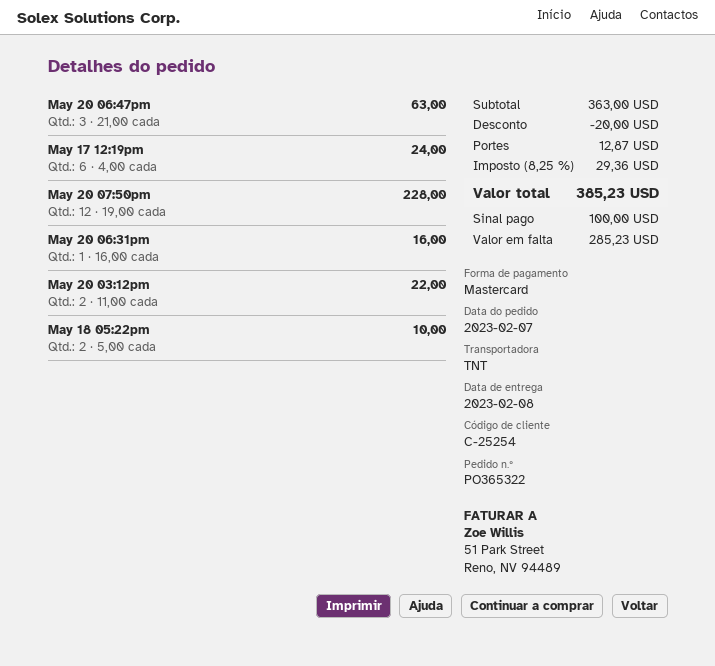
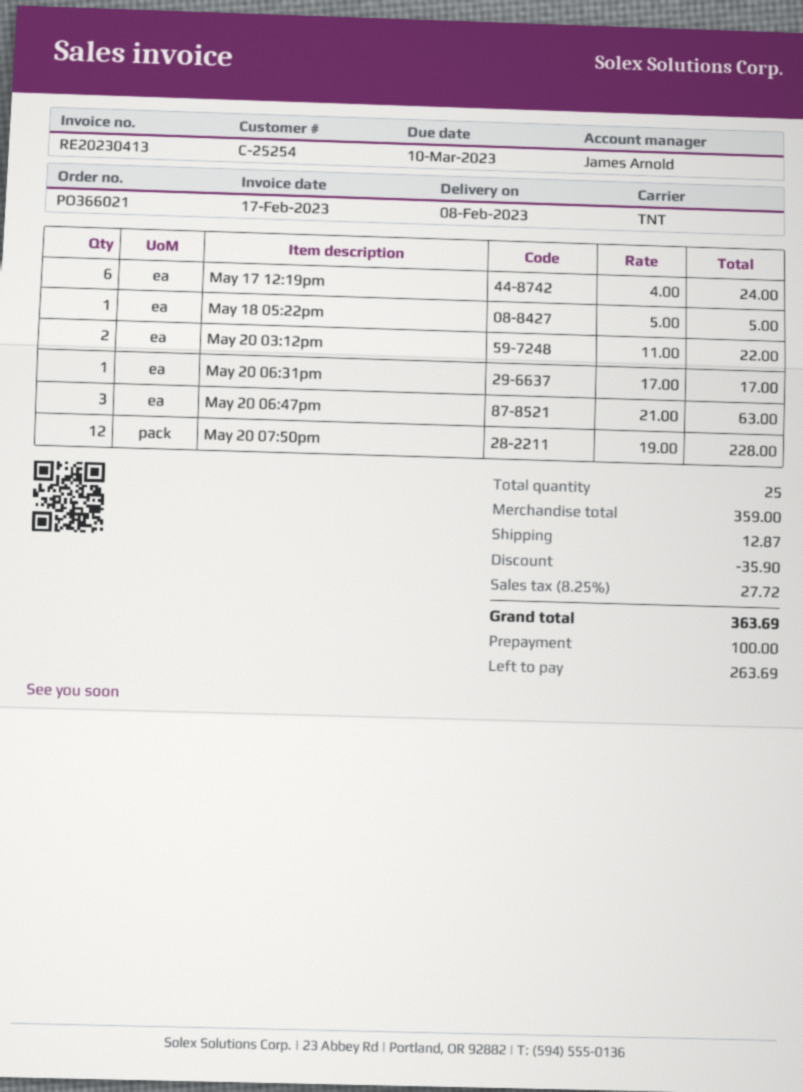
order number: PO365322 -> PO366021
May 20 06:31pm: 1 x 16.00 = 16.00 -> 1 x 17.00 = 17.00
May 18 05:22pm: 2 x 5.00 = 10.00 -> 1 x 5.00 = 5.00
subtotal: 363.00 -> 359.00
discount: 20.00 -> 35.90
tax: 8.25% = 29.36 -> 8.25% = 27.72
total: 385.23 -> 363.69
balance: 285.23 -> 263.69

